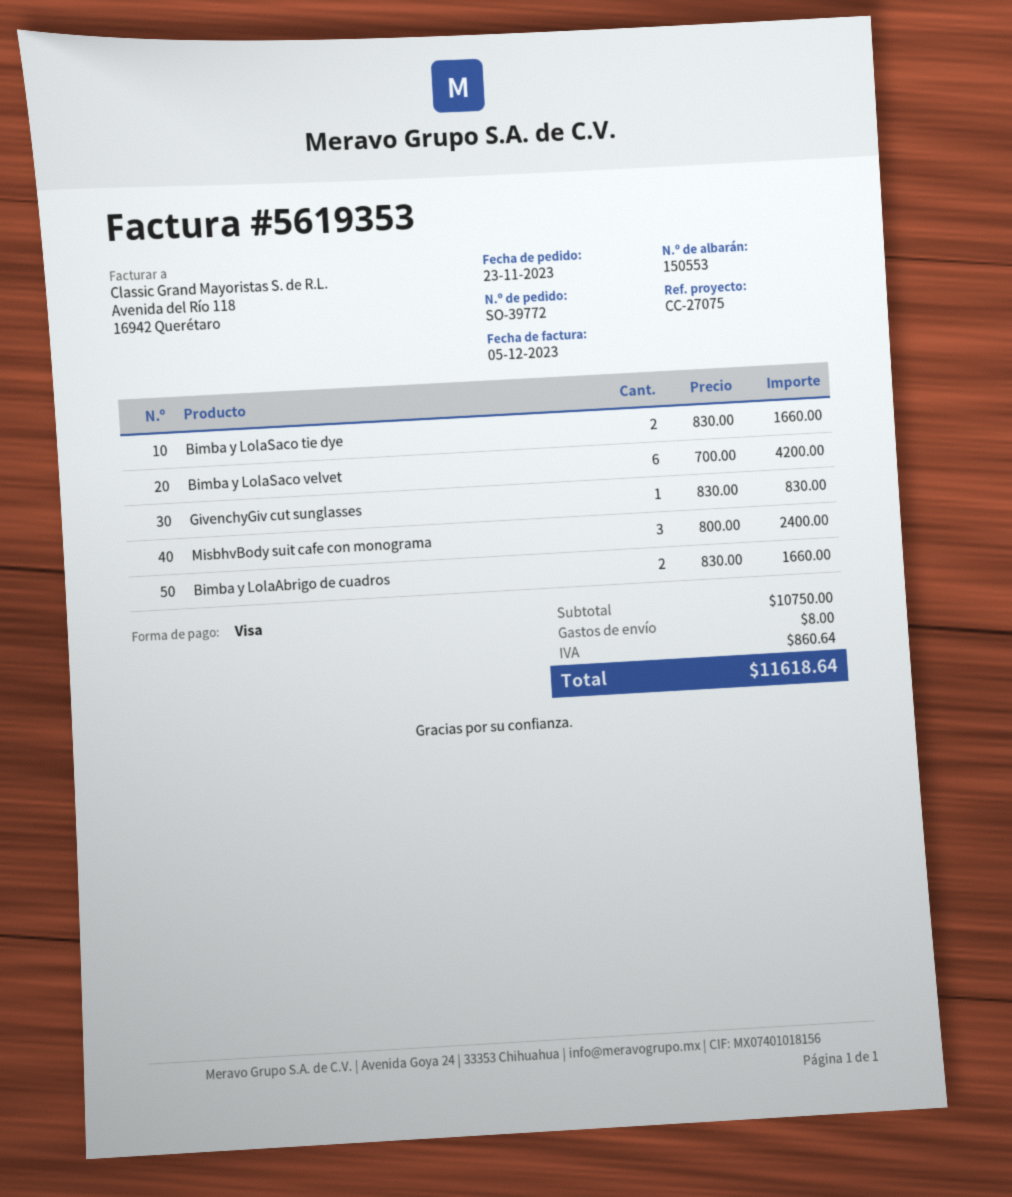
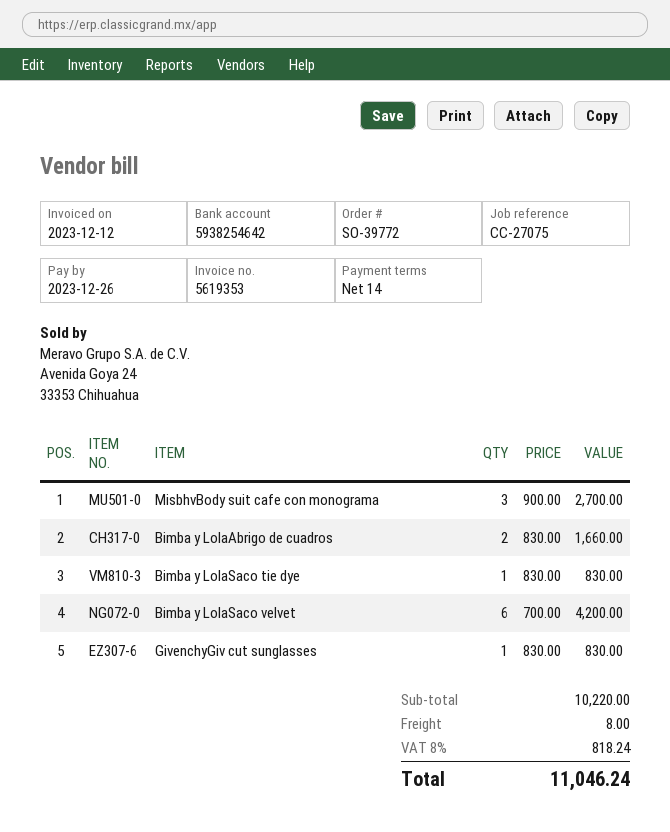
invoice date: 2023-12-05 -> 2023-12-12
Bimba y LolaSaco tie dye: 2 x 830.00 = 1660.00 -> 1 x 830.00 = 830.00
MisbhvBody suit cafe con monograma: 3 x 800.00 = 2400.00 -> 3 x 900.00 = 2700.00
subtotal: 10750.00 -> 10220.00
tax: 860.64 -> 818.24
total: 11618.64 -> 11046.24

